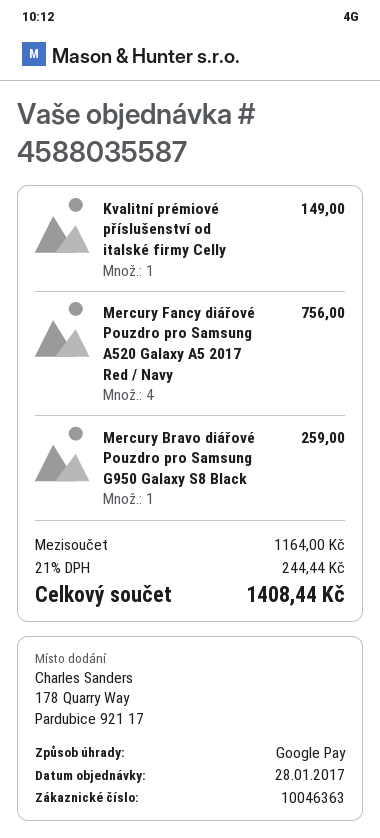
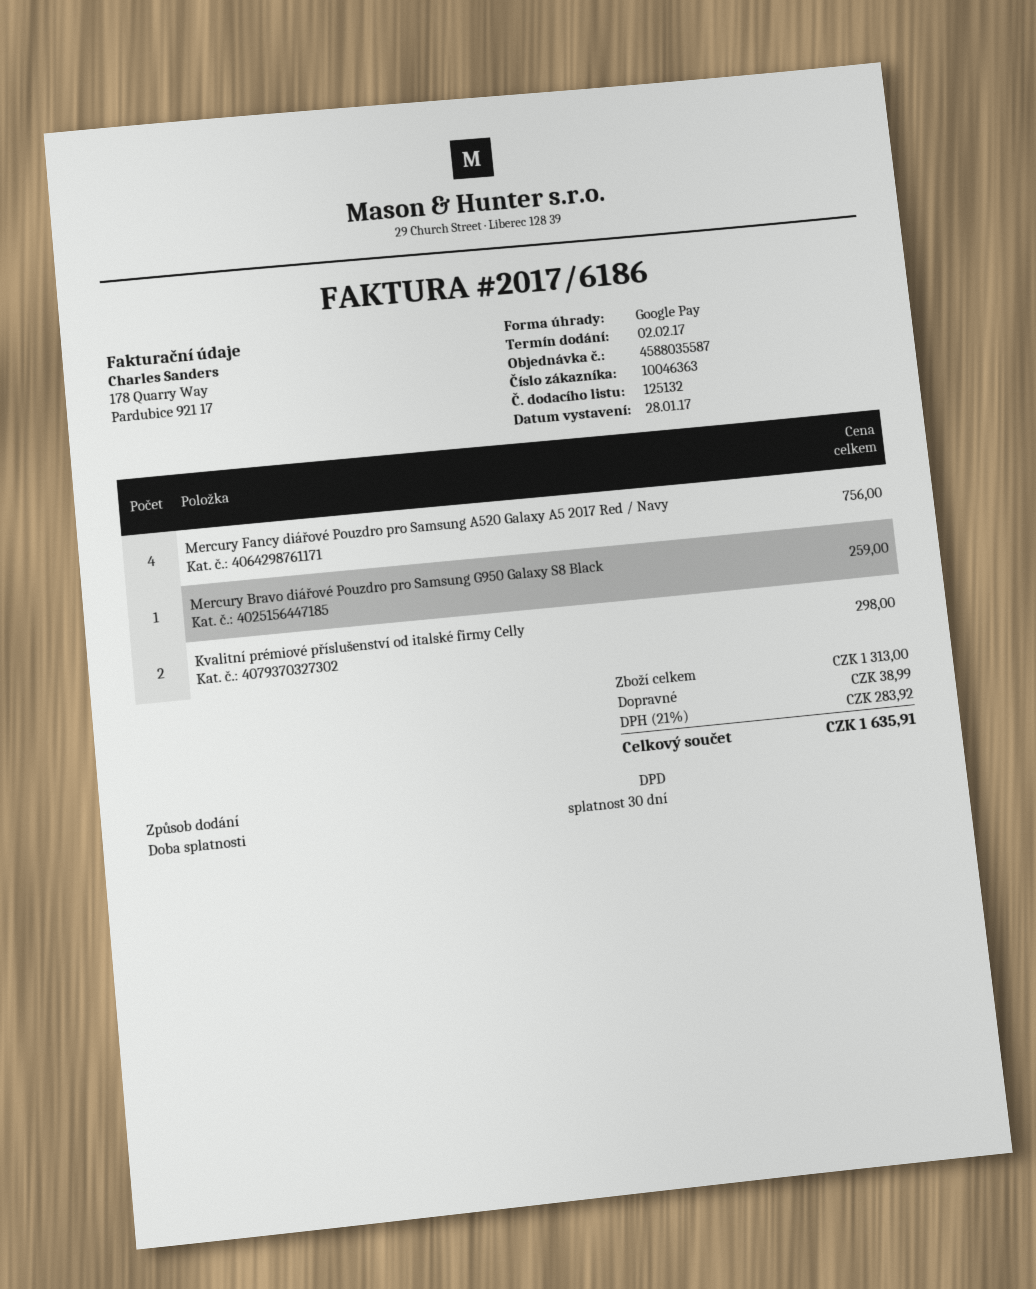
Kvalitní prémiové příslušenství od italské firmy Celly: 1 for 149.00 -> 2 for 298.00
subtotal: 1164.00 -> 1313.00
shipping: none -> 38.99
tax: 21% = 244.44 -> 21% = 283.92
total: 1408.44 -> 1635.91

